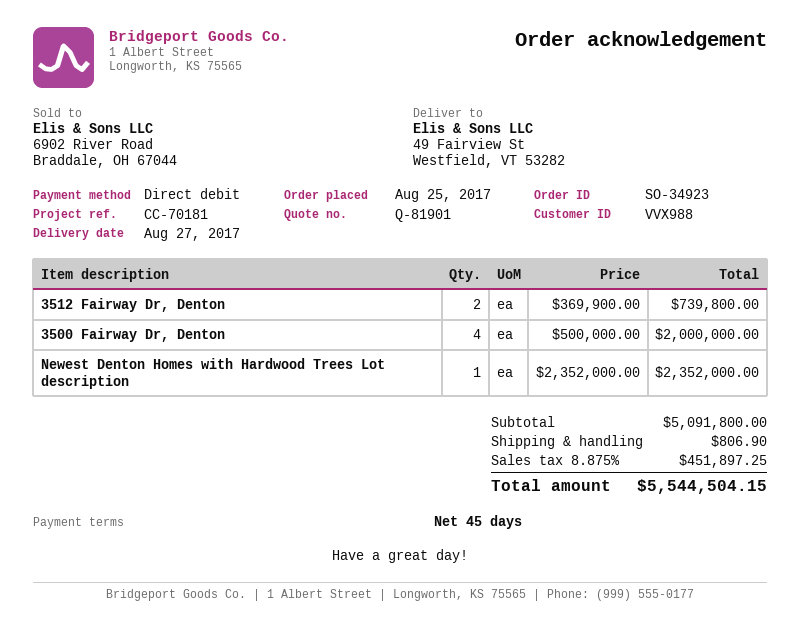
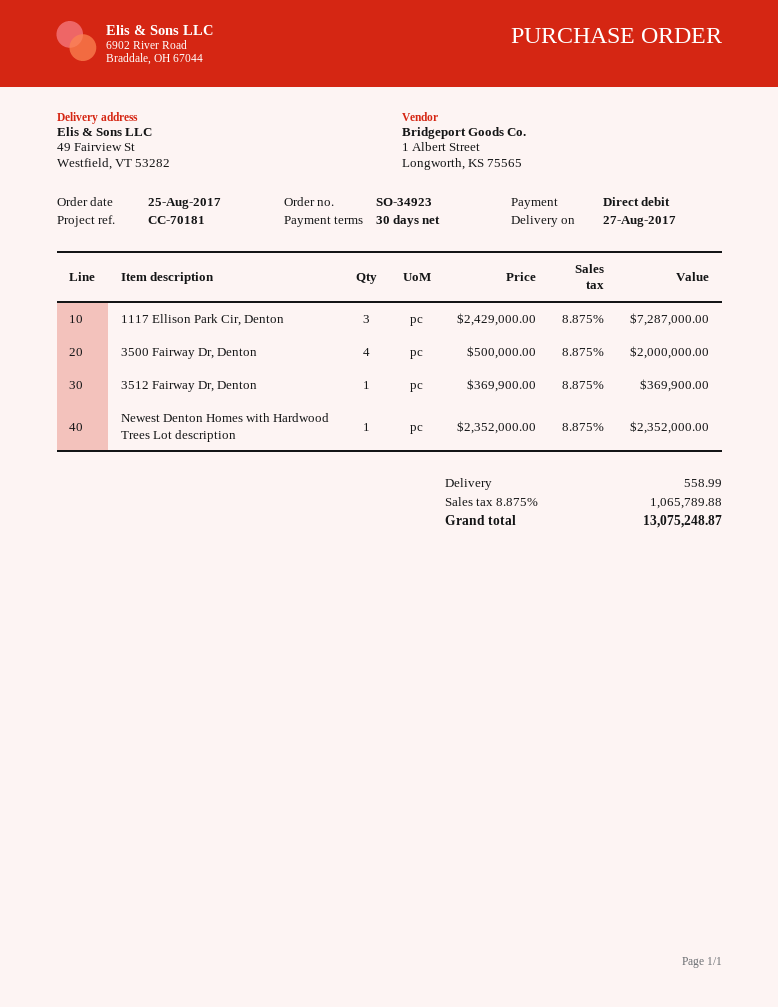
payment terms: 45 days -> 30 days
3512 Fairway Dr, Denton: 2 x 369900.00 = 739800.00 -> 1 x 369900.00 = 369900.00
1117 Ellison Park Cir, Denton: none -> 3 x 2429000.00 = 7287000.00
shipping: 806.90 -> 558.99
tax: 8.875% = 451897.25 -> 8.875% = 1065789.88
total: 5544504.15 -> 13075248.87

